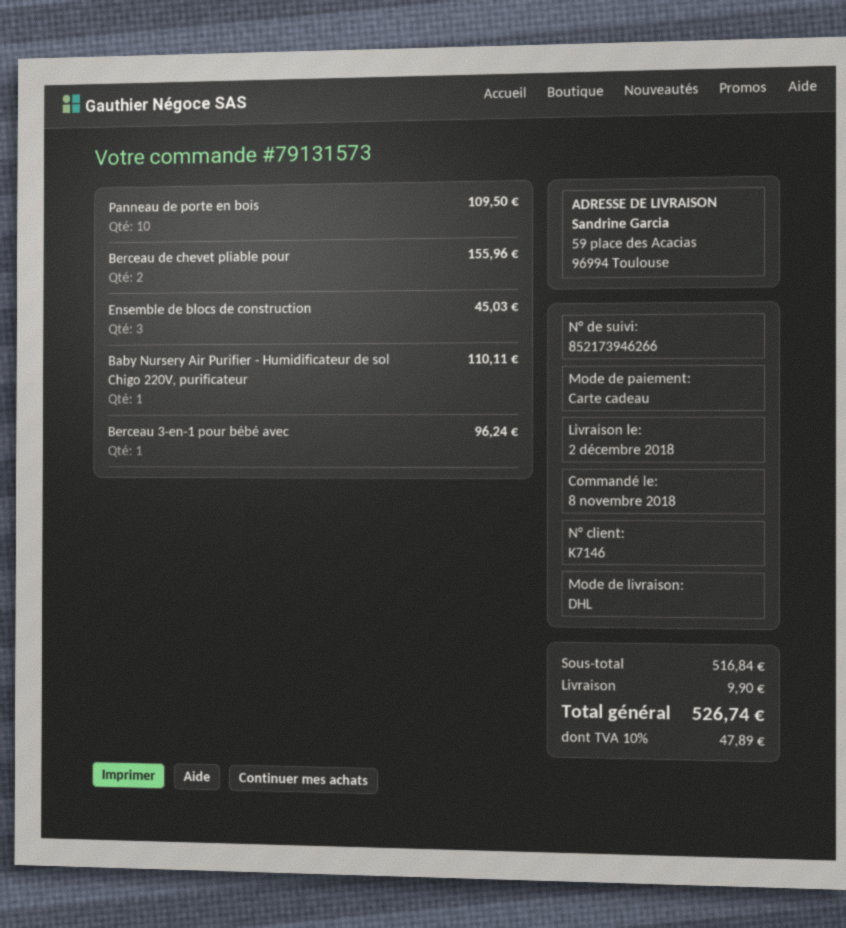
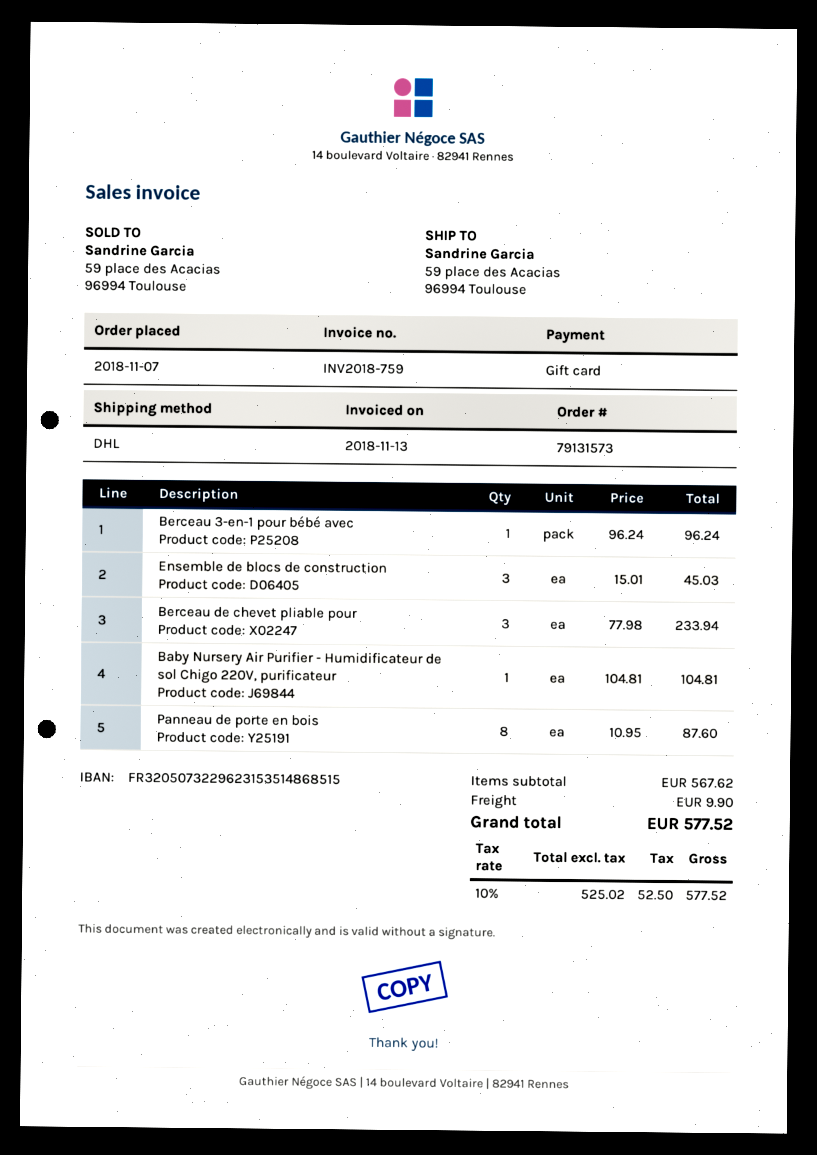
order date: 2018-11-08 -> 2018-11-07
Panneau de porte en bois: 10 for 109.50 -> 8 for 87.60
Berceau de chevet pliable pour: 2 for 155.96 -> 3 for 233.94
Baby Nursery Air Purifier - Humidificateur de sol Chigo 220V, purificateur: 1 for 110.11 -> 1 for 104.81
subtotal: 516.84 -> 567.62
tax: 10% = 47.89 -> 10% = 52.50
total: 526.74 -> 577.52

